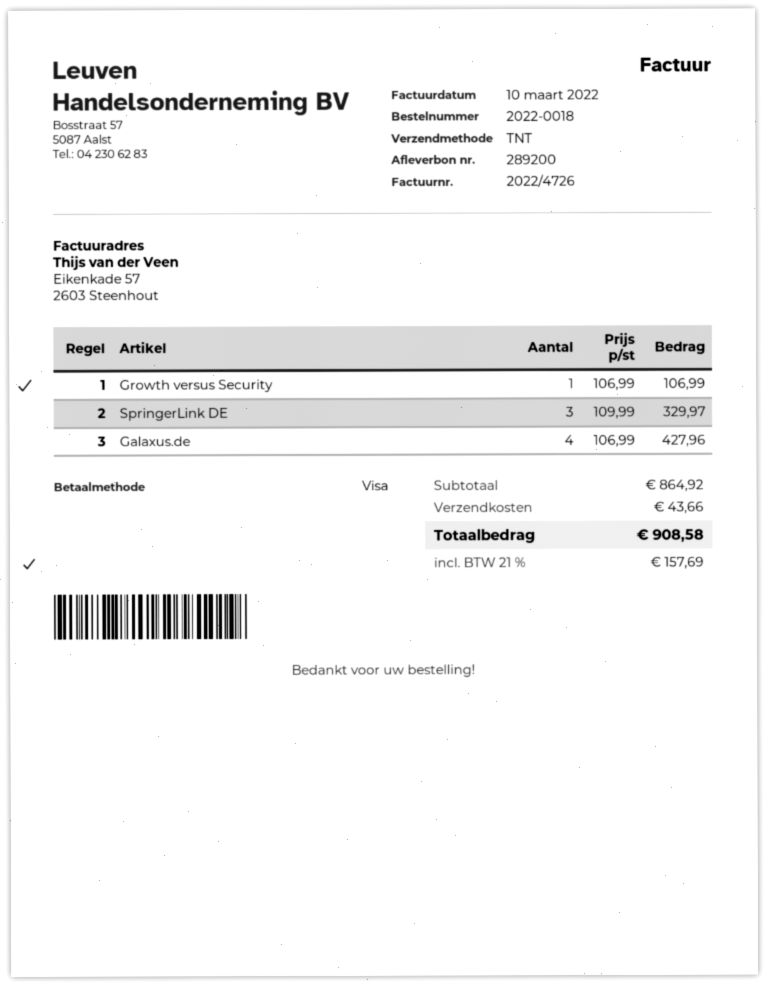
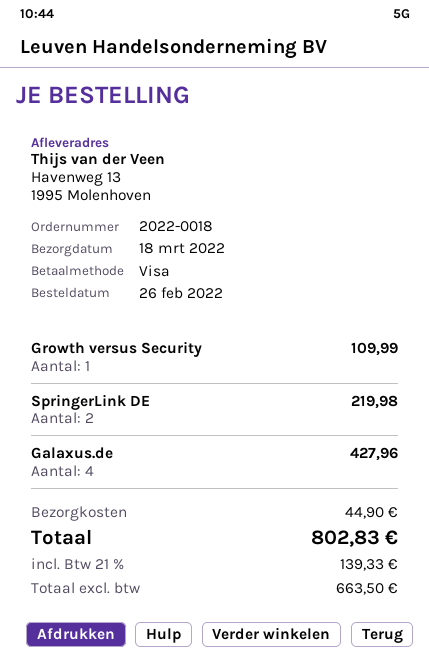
Growth versus Security: 1 for 106.99 -> 1 for 109.99
SpringerLink DE: 3 for 329.97 -> 2 for 219.98
shipping: 43.66 -> 44.90
tax: 21% = 157.69 -> 21% = 139.33
total: 908.58 -> 802.83

